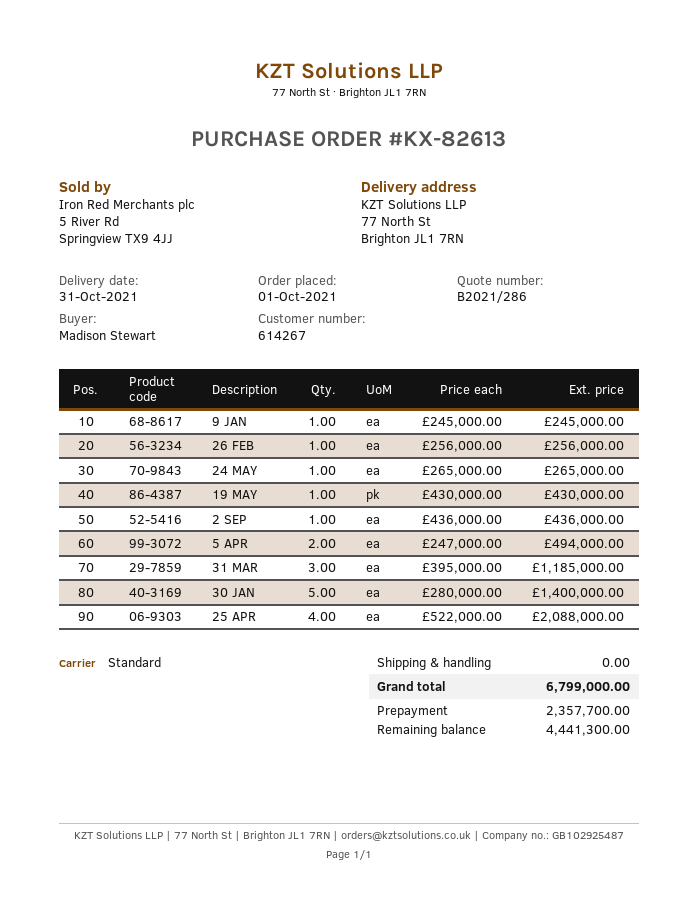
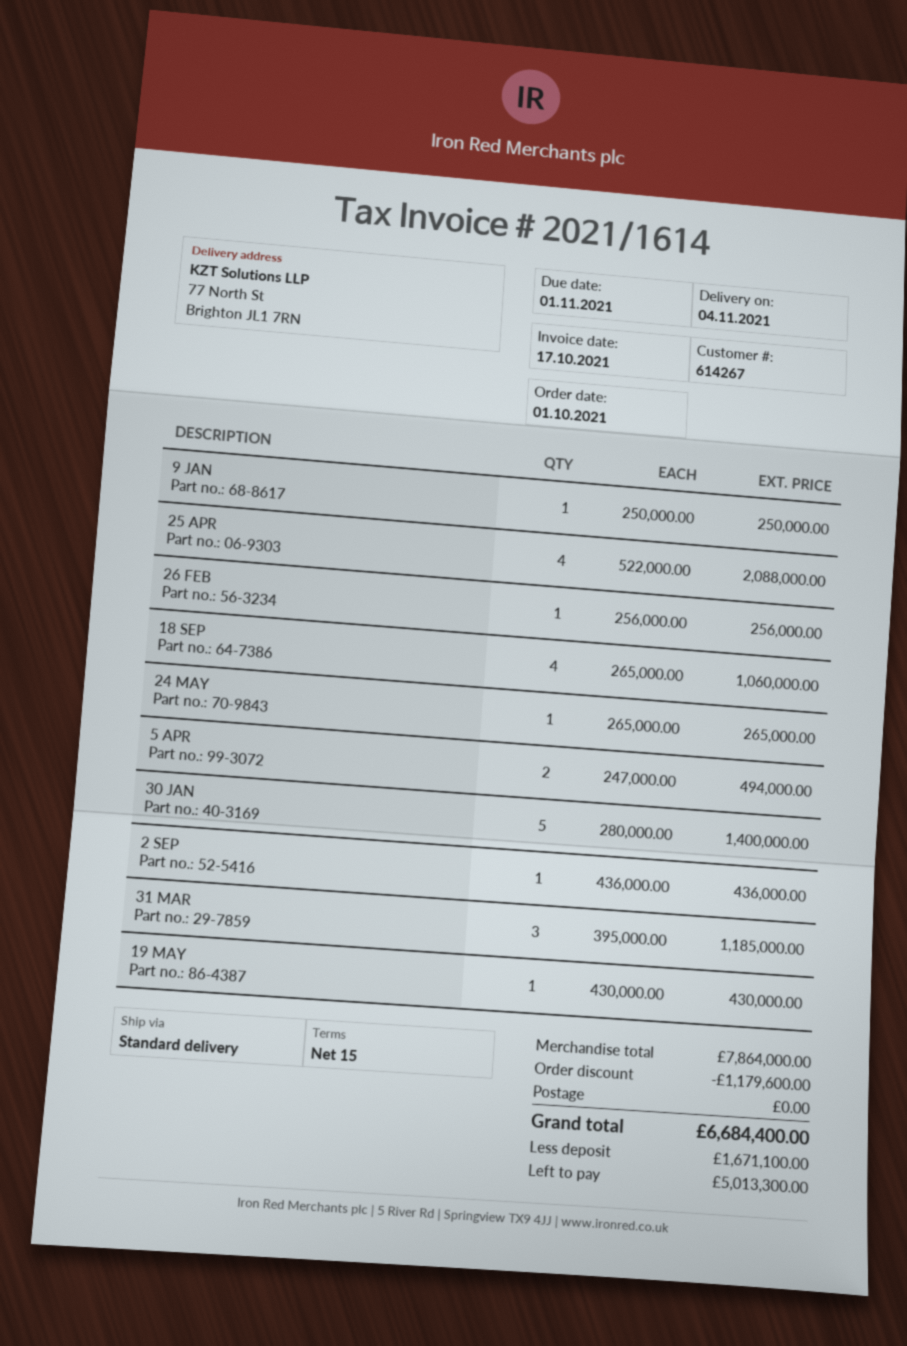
delivery date: 2021-10-31 -> 2021-11-04
9 JAN: 1 x 245000.00 = 245000.00 -> 1 x 250000.00 = 250000.00
18 SEP: none -> 4 x 265000.00 = 1060000.00
discount: none -> 1179600.00
total: 6799000.00 -> 6684400.00
deposit: 2357700.00 -> 1671100.00
balance: 4441300.00 -> 5013300.00

